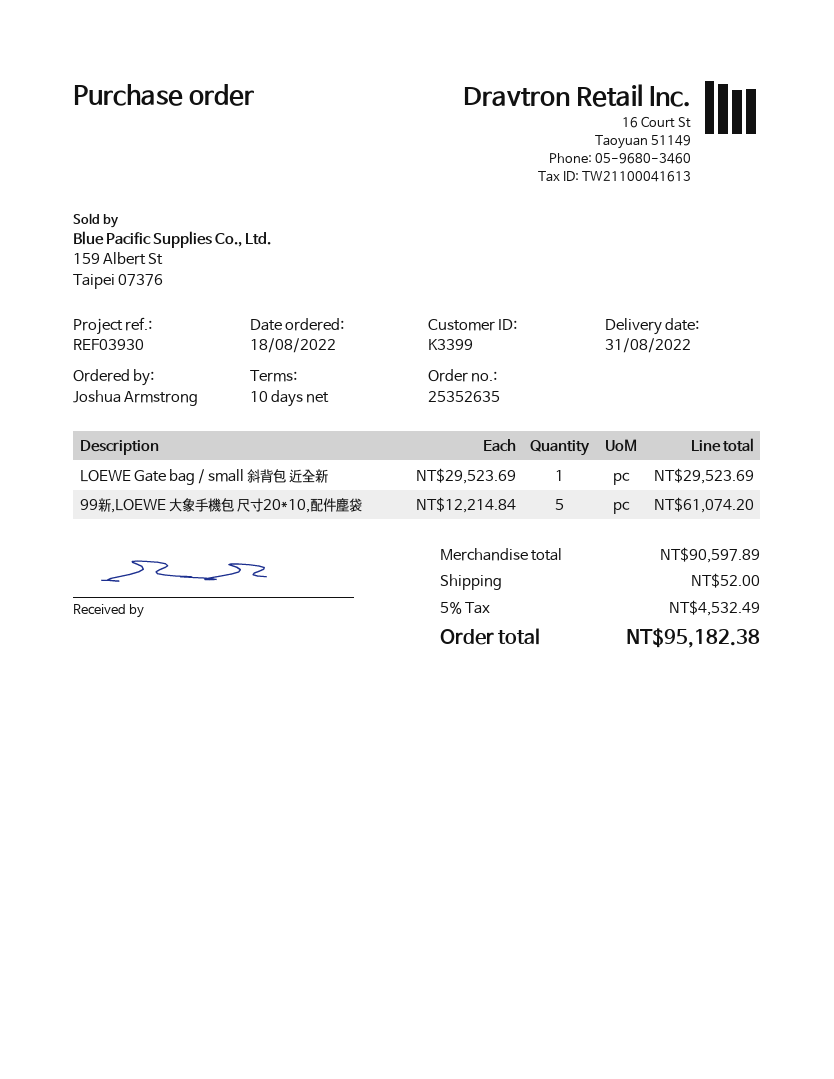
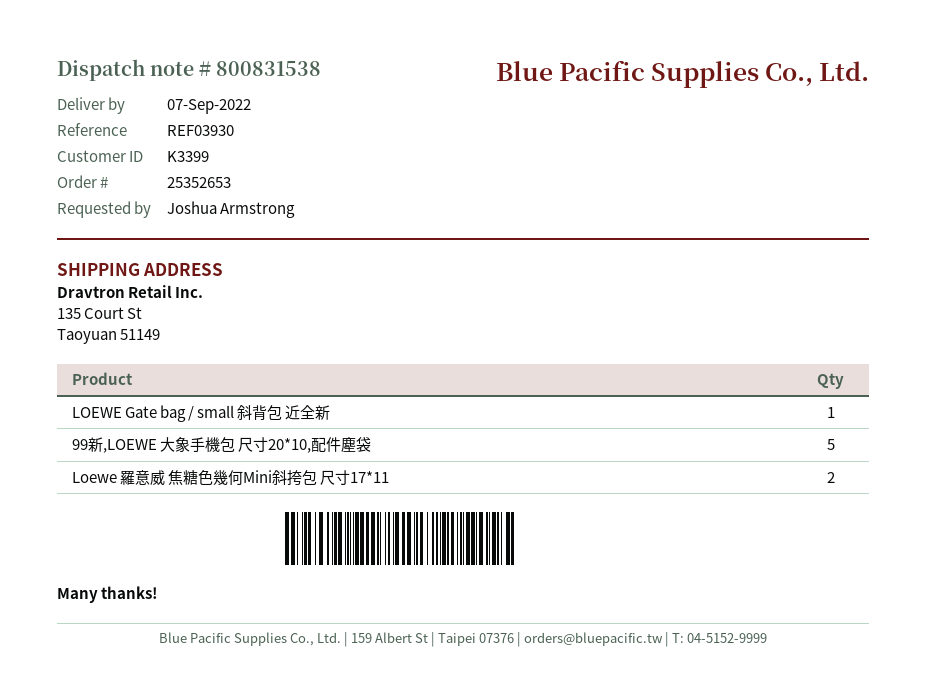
order number: 25352635 -> 25352653
delivery date: 2022-08-31 -> 2022-09-07
Loewe 羅意威 焦糖色幾何Mini斜挎包 尺寸17*11: none -> 2

